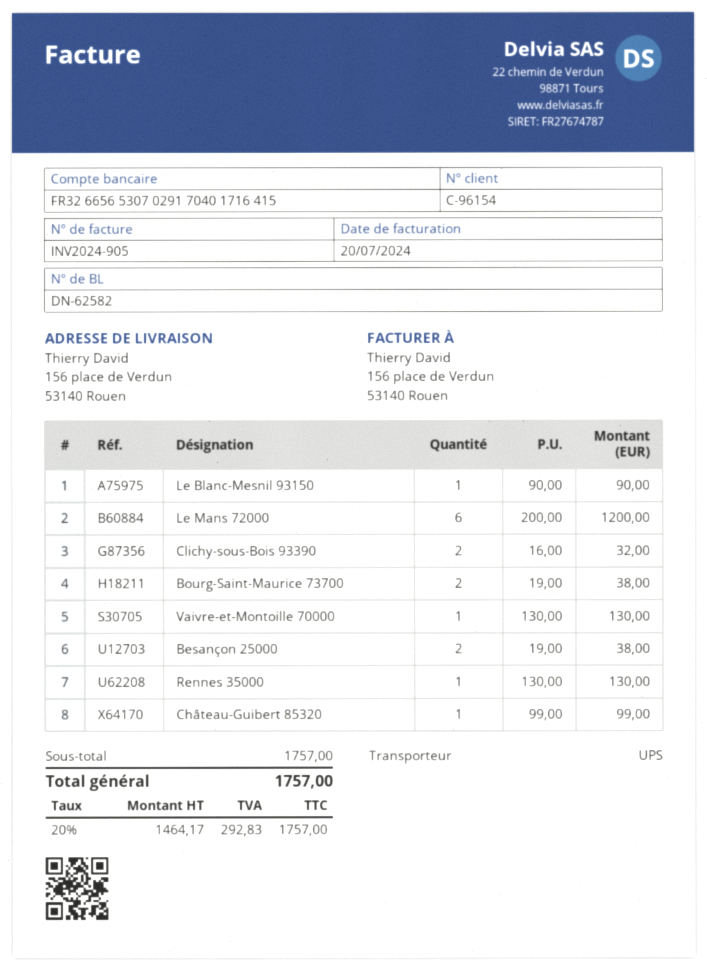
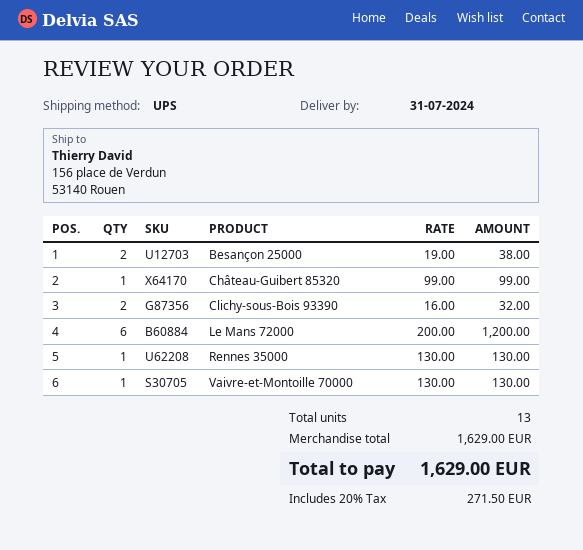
Le Blanc-Mesnil 93150: 1 x 90.00 = 90.00 -> none
Bourg-Saint-Maurice 73700: 2 x 19.00 = 38.00 -> none
subtotal: 1757.00 -> 1629.00
tax: 20% = 292.83 -> 20% = 271.50
total: 1757.00 -> 1629.00

